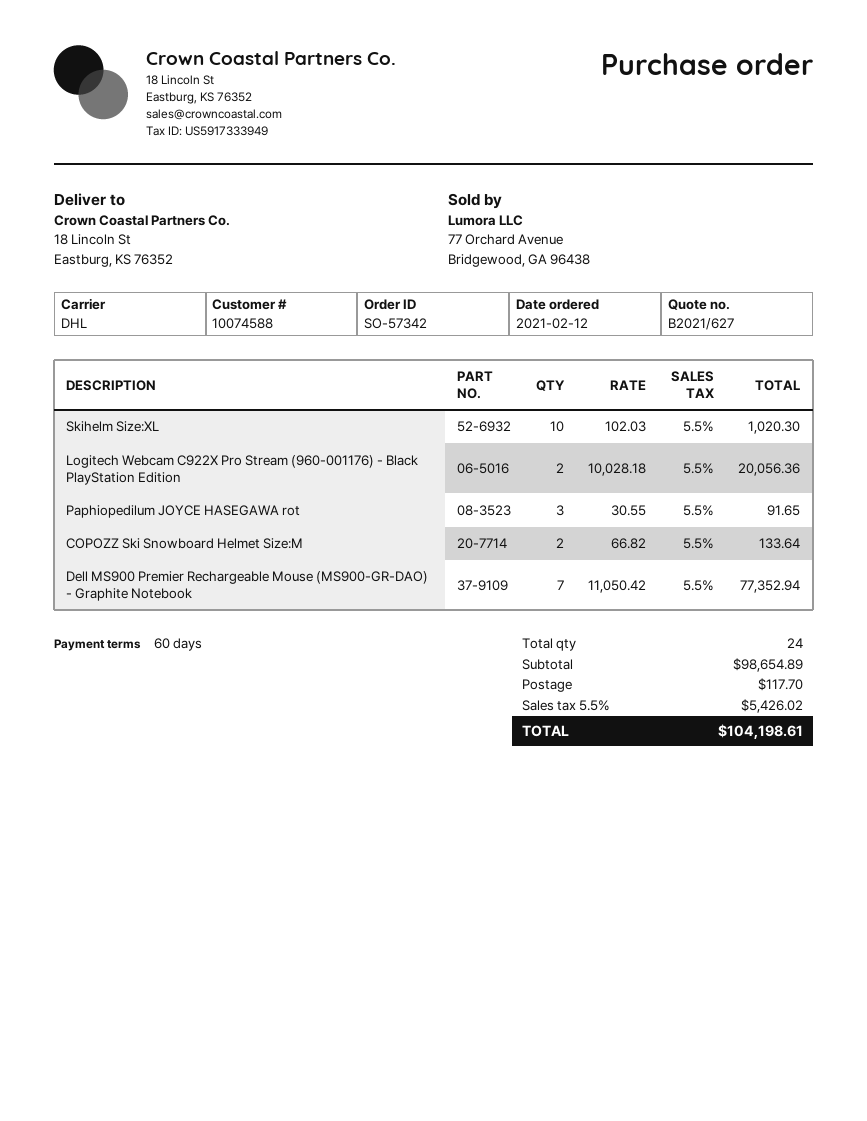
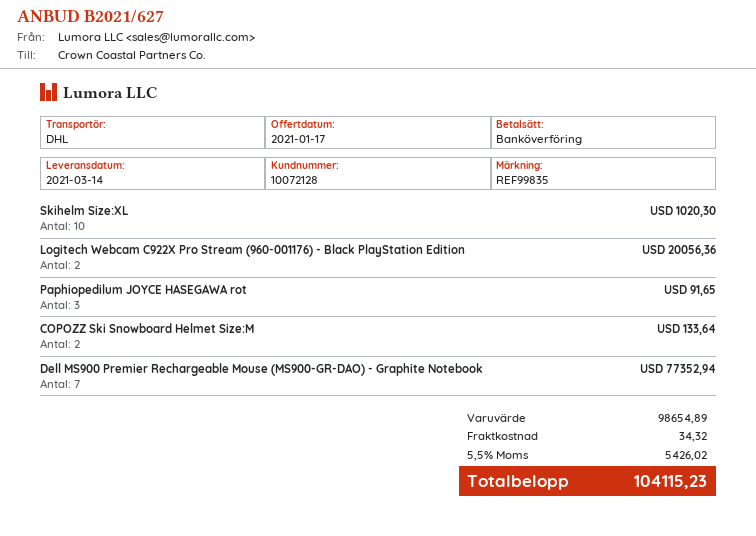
customer number: 10074588 -> 10072128
shipping: 117.70 -> 34.32
total: 104198.61 -> 104115.23

